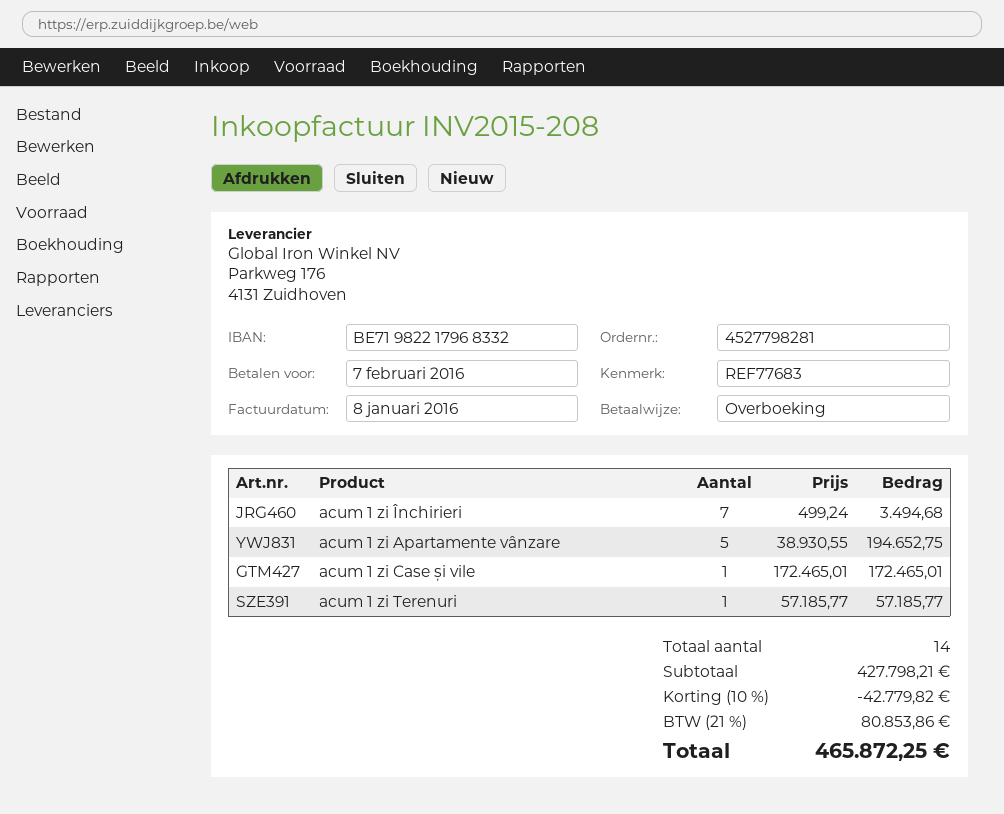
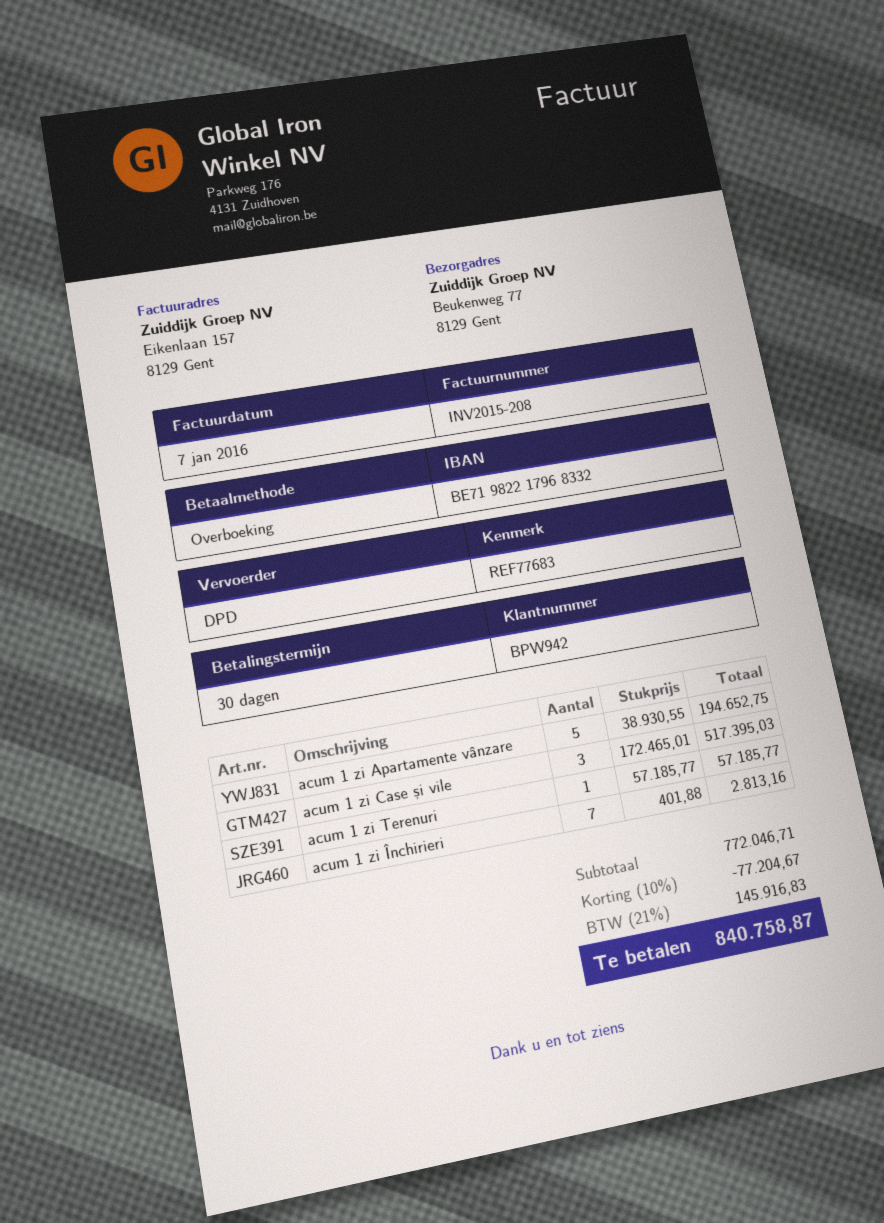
invoice date: 2016-01-08 -> 2016-01-07
acum 1 zi Închirieri: 7 x 499.24 = 3494.68 -> 7 x 401.88 = 2813.16
acum 1 zi Case și vile: 1 x 172465.01 = 172465.01 -> 3 x 172465.01 = 517395.03
subtotal: 427798.21 -> 772046.71
discount: 10% = 42779.82 -> 10% = 77204.67
tax: 21% = 80853.86 -> 21% = 145916.83
total: 465872.25 -> 840758.87

